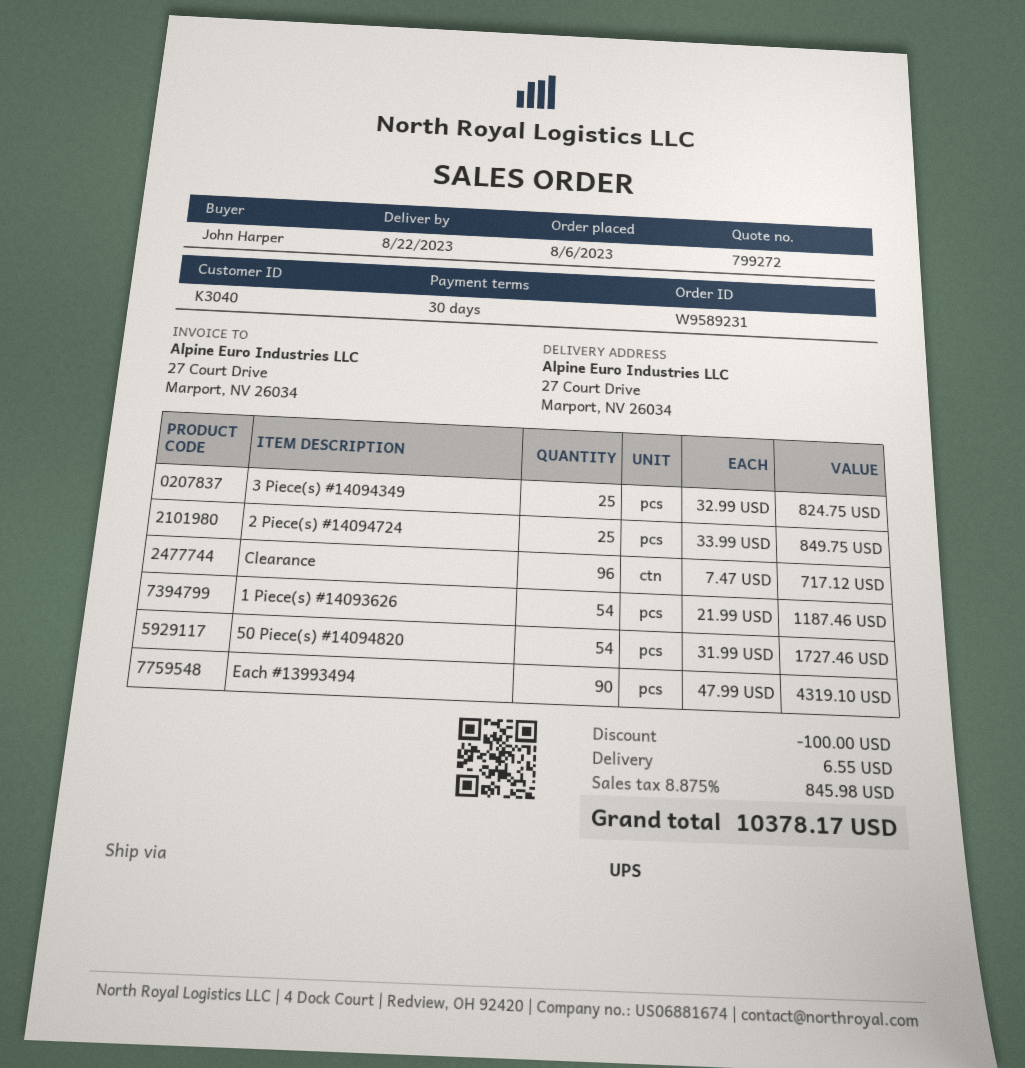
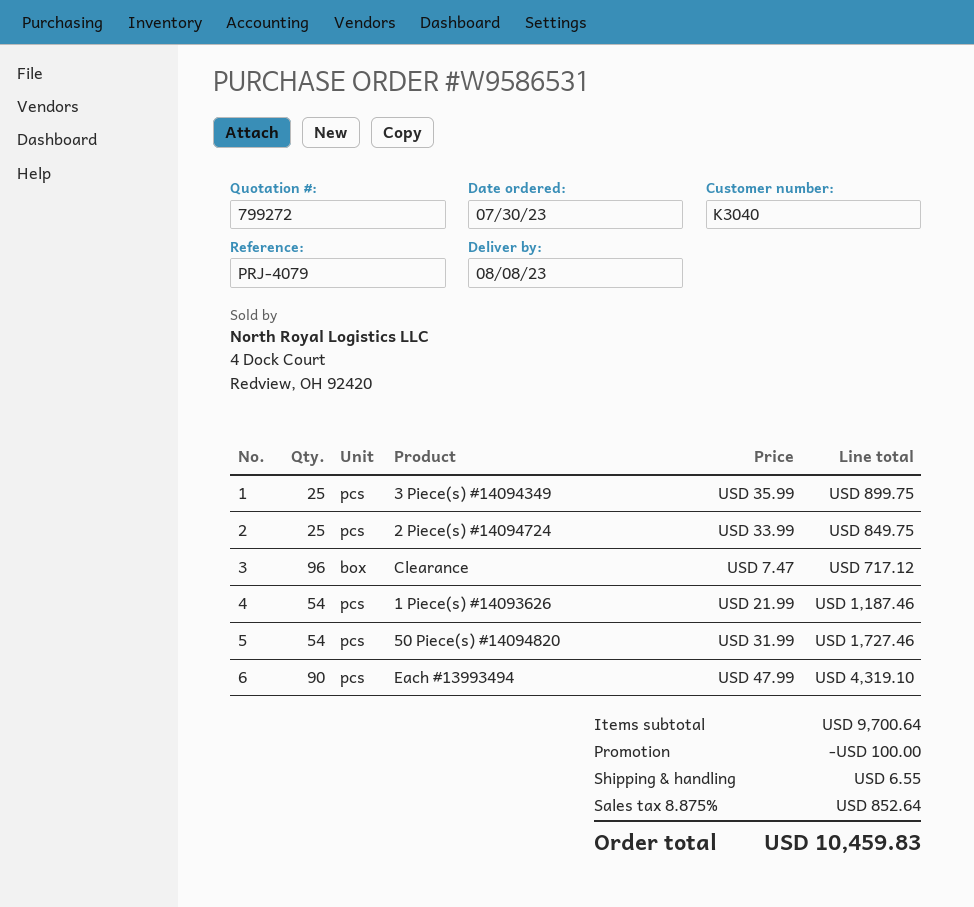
order number: W9589231 -> W9586531
order date: 2023-08-06 -> 2023-07-30
delivery date: 2023-08-22 -> 2023-08-08
3 Piece(s) #14094349: 25 x 32.99 = 824.75 -> 25 x 35.99 = 899.75
tax: 8.875% = 845.98 -> 8.875% = 852.64
total: 10378.17 -> 10459.83

